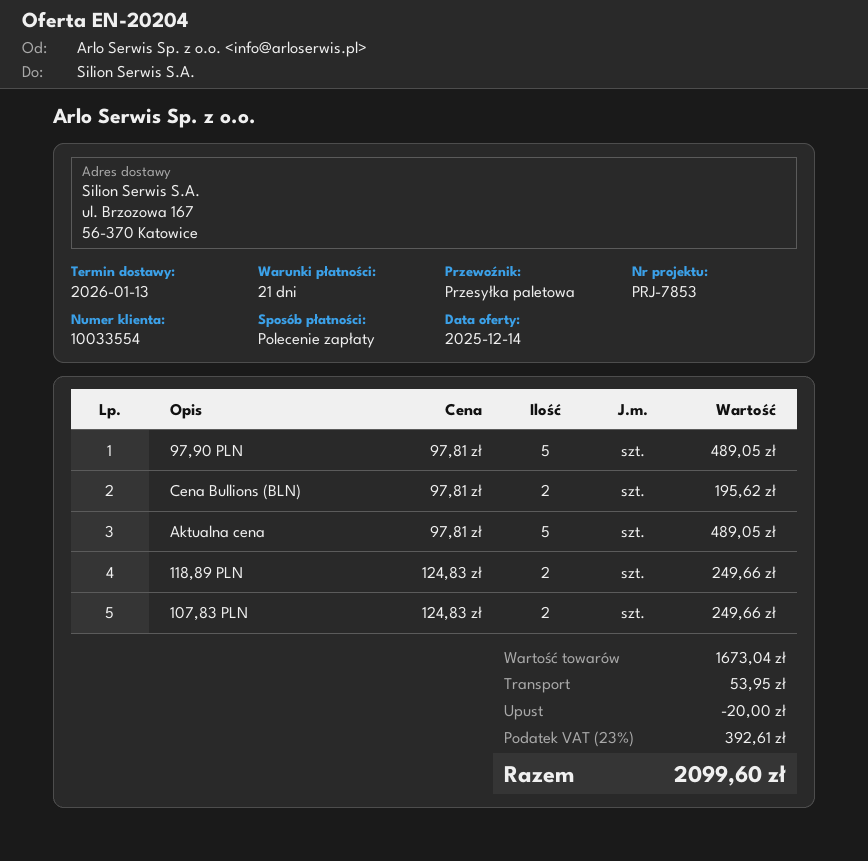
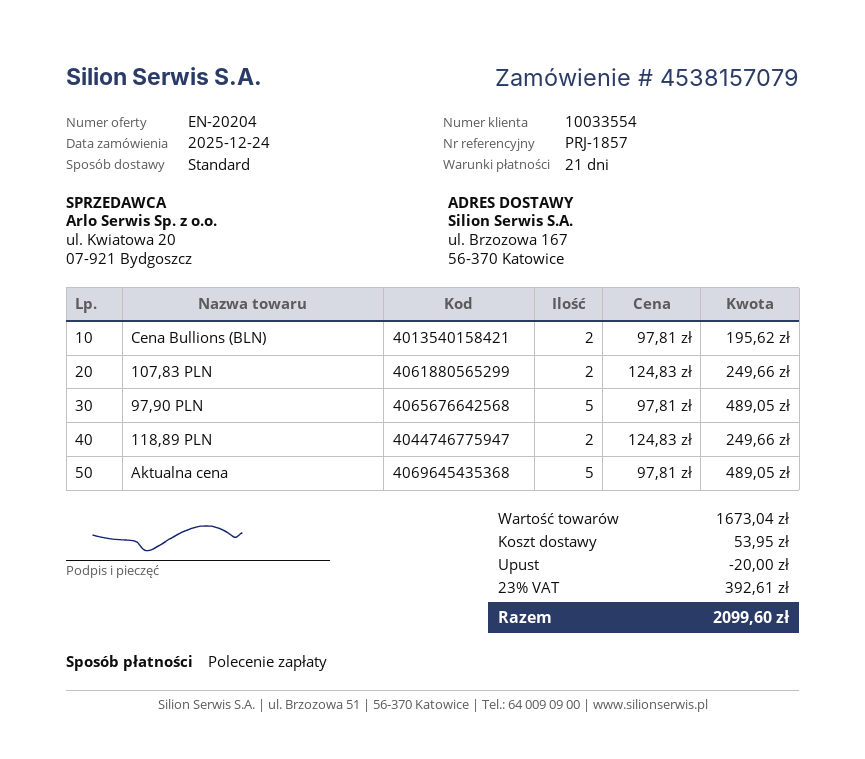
reference: PRJ-7853 -> PRJ-1857
shipping method: pallet freight -> standard

